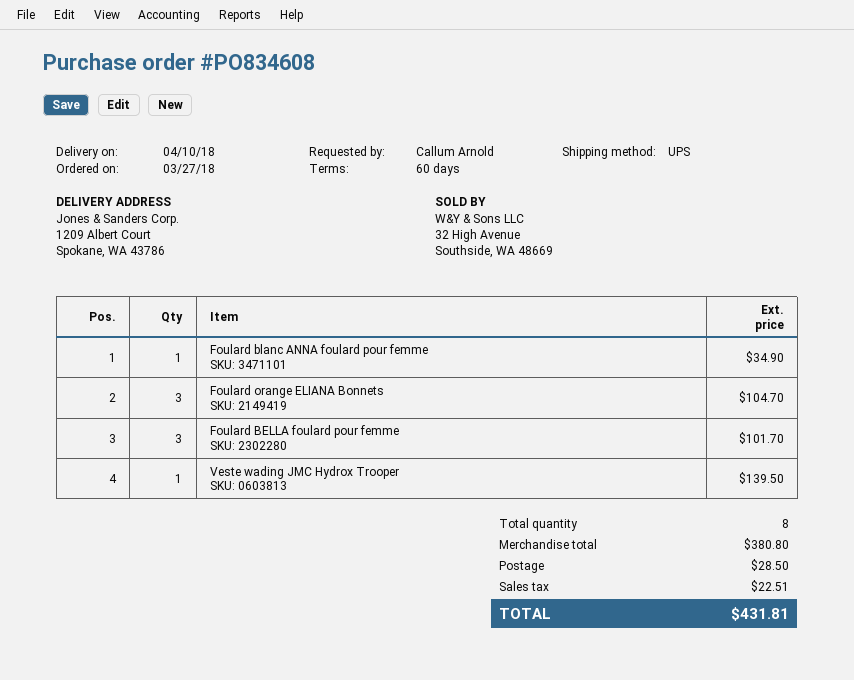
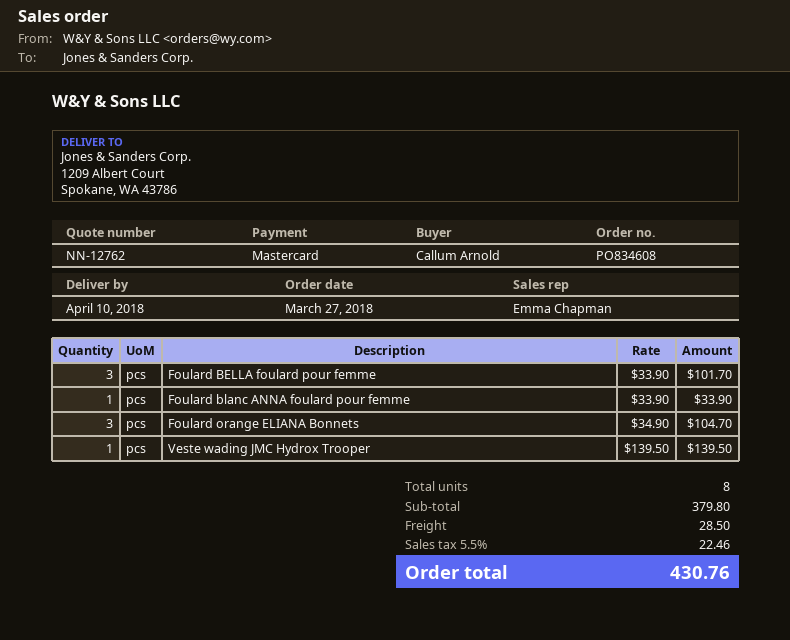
Foulard blanc ANNA foulard pour femme: 1 for 34.90 -> 1 for 33.90
subtotal: 380.80 -> 379.80
tax: 22.51 -> 22.46
total: 431.81 -> 430.76

